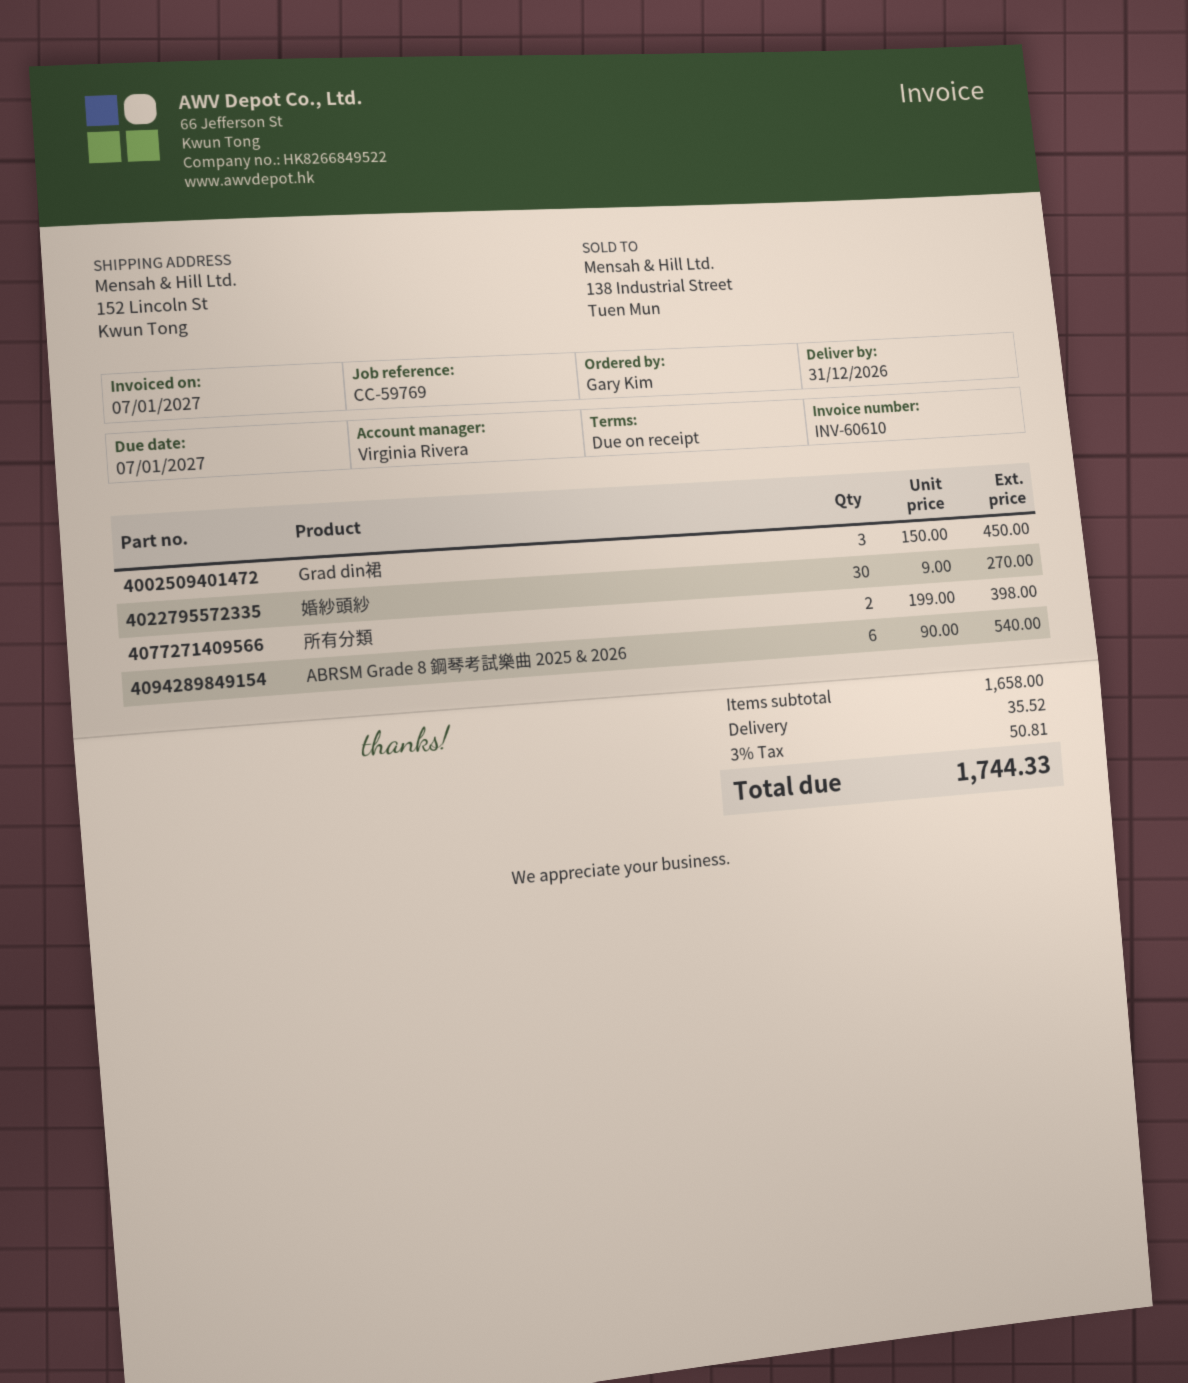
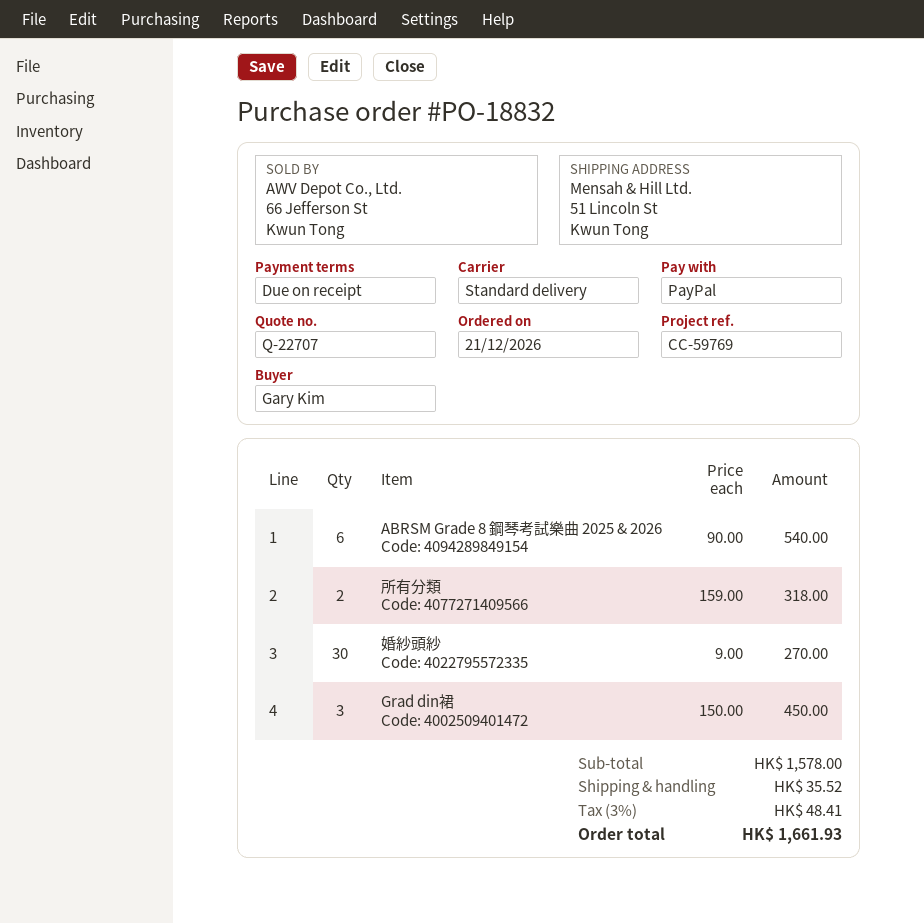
ship to: 152 Lincoln St, Kwun Tong -> 51 Lincoln St, Kwun Tong
所有分類: 2 x 199.00 = 398.00 -> 2 x 159.00 = 318.00
subtotal: 1658.00 -> 1578.00
tax: 3% = 50.81 -> 3% = 48.41
total: 1744.33 -> 1661.93

